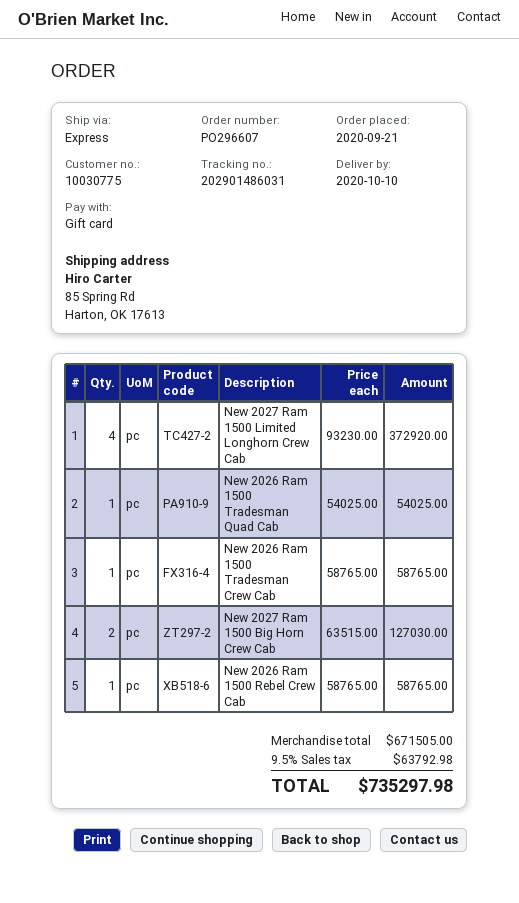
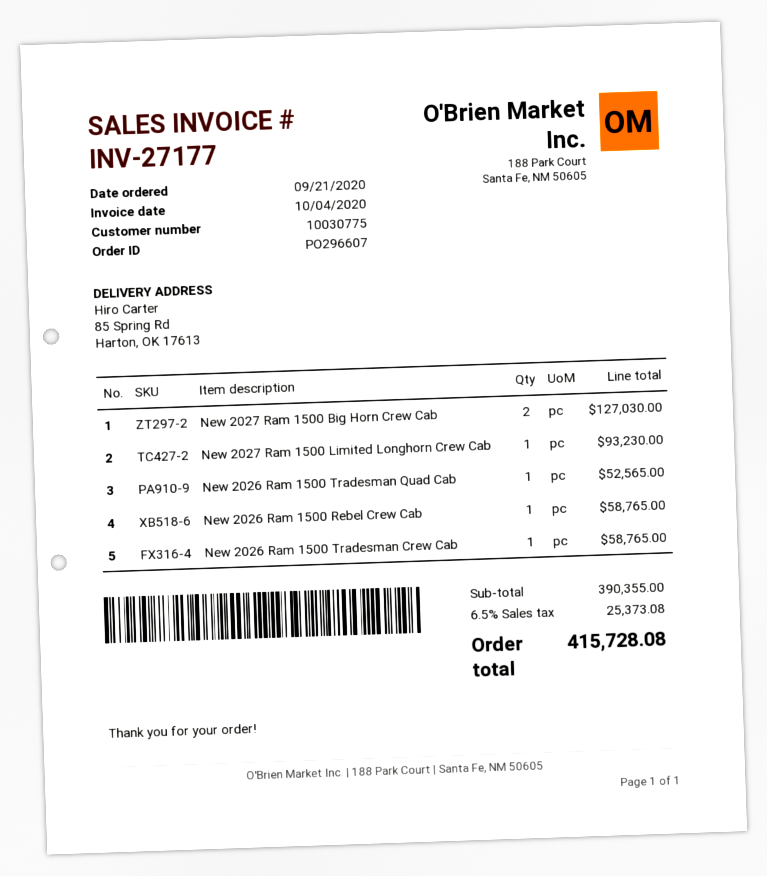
New 2027 Ram 1500 Limited Longhorn Crew Cab: 4 for 372920.00 -> 1 for 93230.00
New 2026 Ram 1500 Tradesman Quad Cab: 1 for 54025.00 -> 1 for 52565.00
subtotal: 671505.00 -> 390355.00
tax: 9.5% = 63792.98 -> 6.5% = 25373.08
total: 735297.98 -> 415728.08

